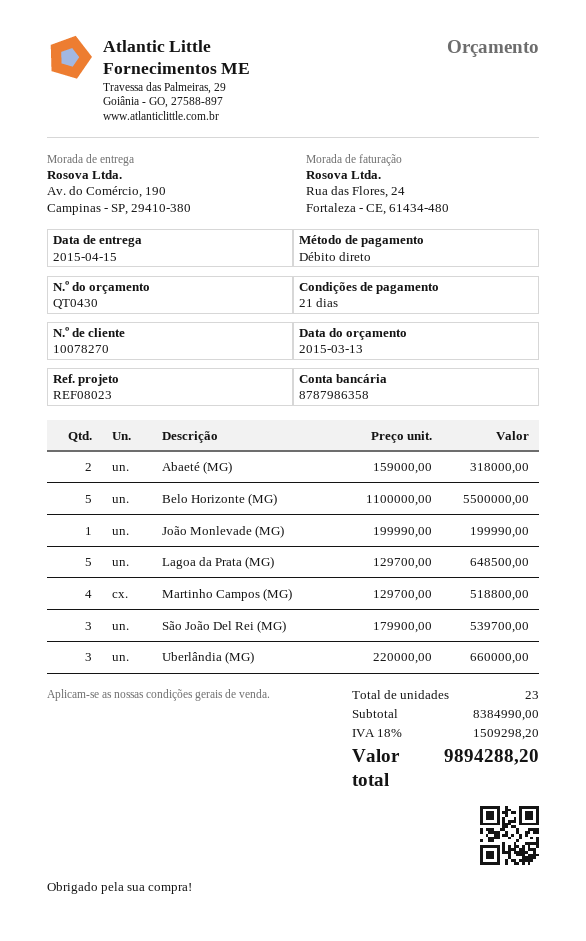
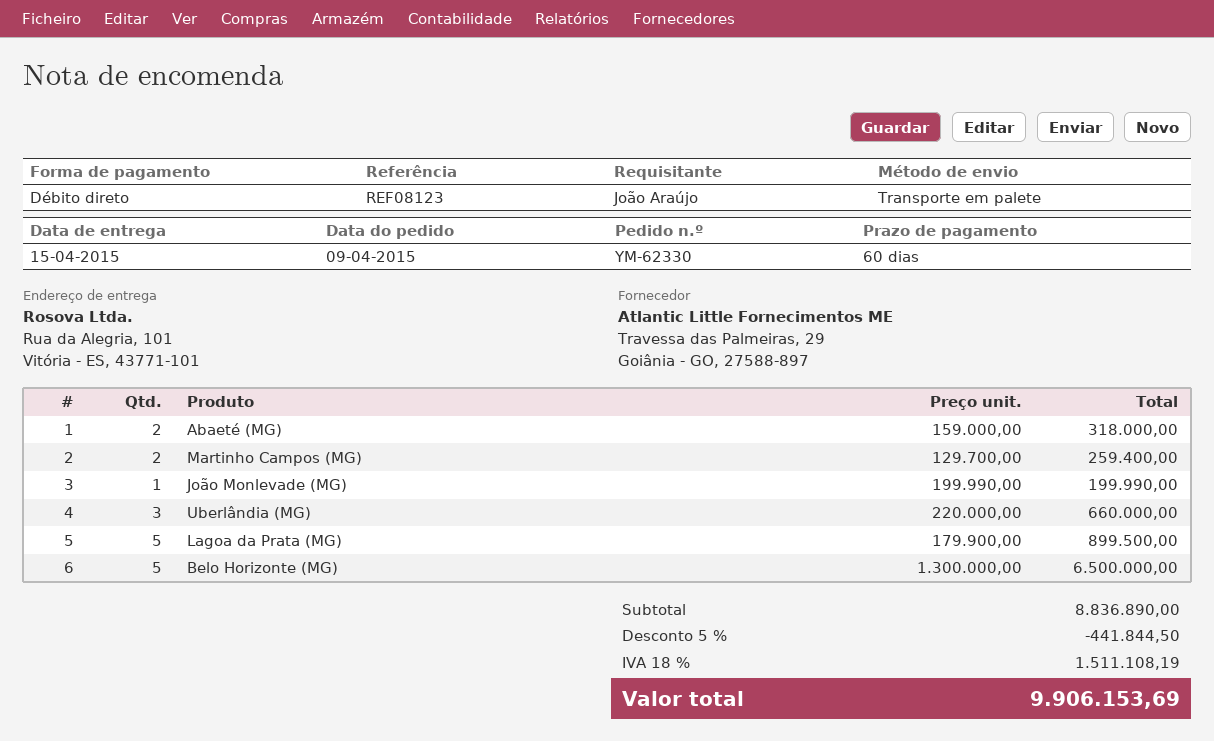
payment terms: 21 days -> 60 days
reference: REF08023 -> REF08123
ship to: Av. do Comércio, 190, Campinas - SP, 29410-380 -> Rua da Alegria, 101, Vitória - ES, 43771-101
Belo Horizonte (MG): 5 x 1100000.00 = 5500000.00 -> 5 x 1300000.00 = 6500000.00
Lagoa da Prata (MG): 5 x 129700.00 = 648500.00 -> 5 x 179900.00 = 899500.00
Martinho Campos (MG): 4 x 129700.00 = 518800.00 -> 2 x 129700.00 = 259400.00
São João Del Rei (MG): 3 x 179900.00 = 539700.00 -> none
subtotal: 8384990.00 -> 8836890.00
discount: none -> 5% = 441844.50
tax: 18% = 1509298.20 -> 18% = 1511108.19
total: 9894288.20 -> 9906153.69

